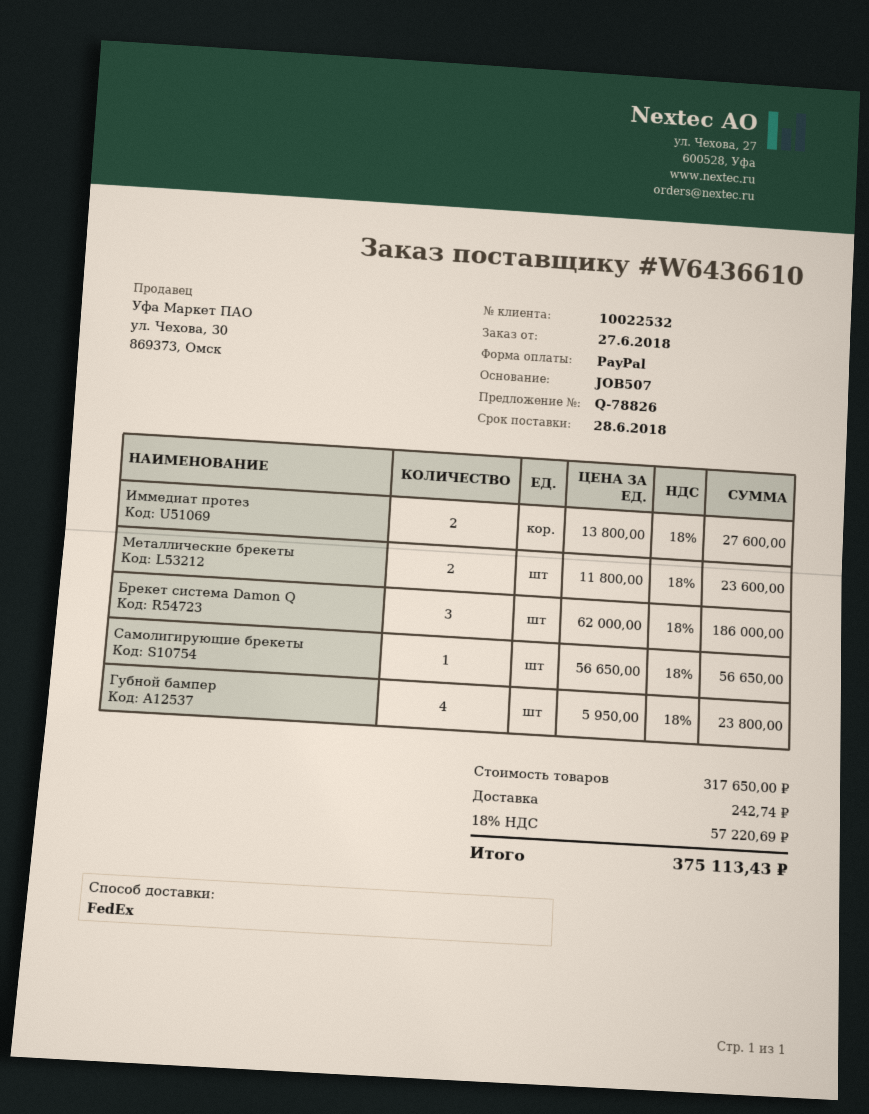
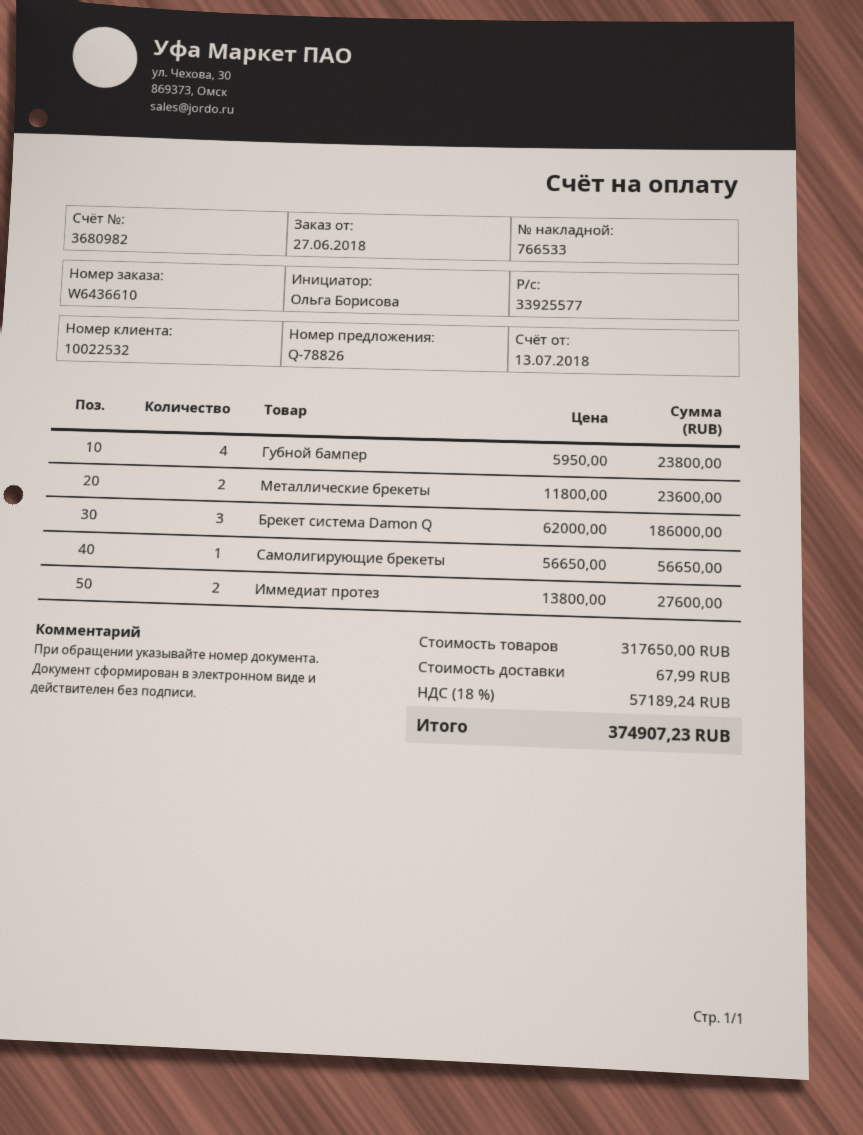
shipping: 242.74 -> 67.99
tax: 18% = 57220.69 -> 18% = 57189.24
total: 375113.43 -> 374907.23

